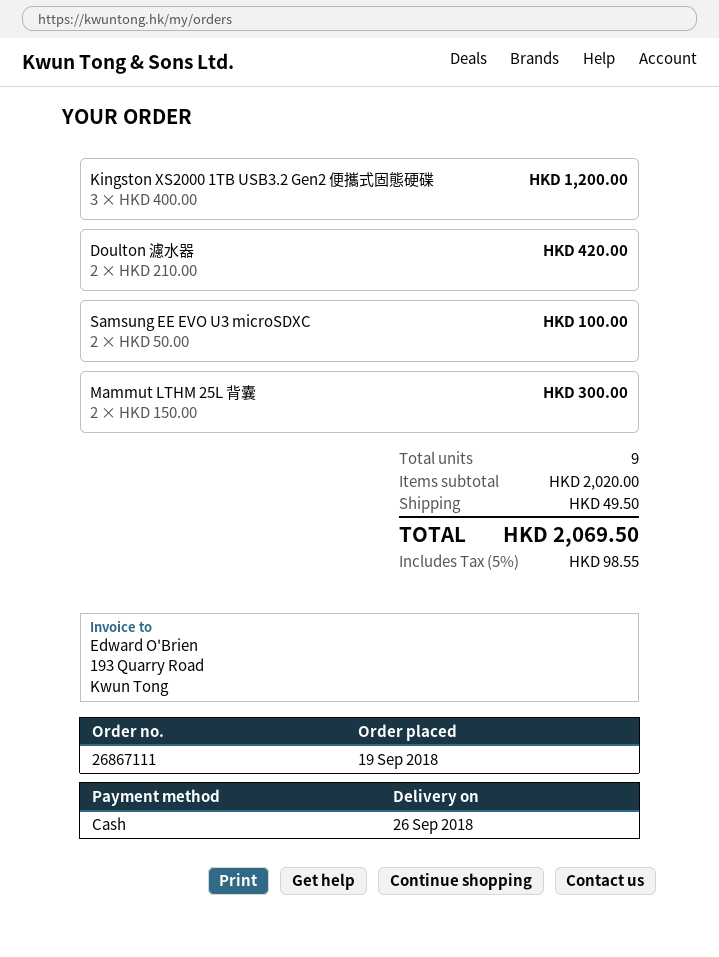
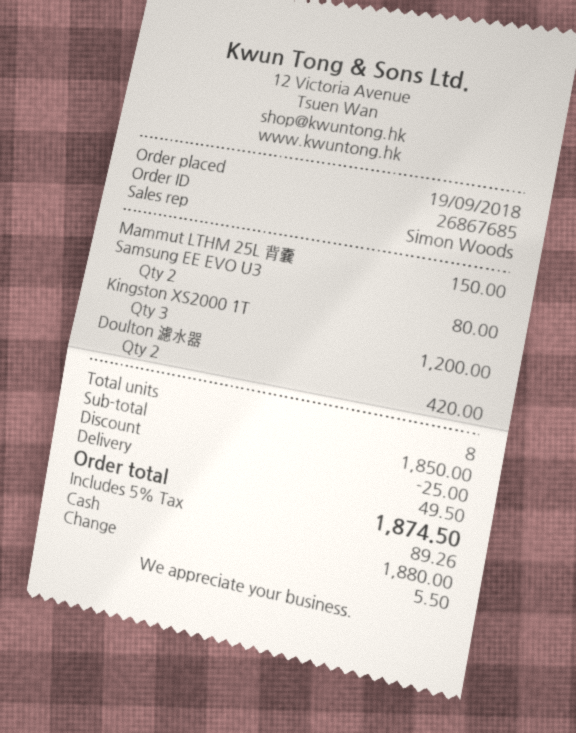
order number: 26867111 -> 26867685
Samsung EE EVO U3 microSDXC: 2 for 100.00 -> 2 for 80.00
Mammut LTHM 25L 背囊: 2 for 300.00 -> 1 for 150.00
total quantity: 9 -> 8
subtotal: 2020.00 -> 1850.00
discount: none -> 25.00
tax: 5% = 98.55 -> 5% = 89.26
total: 2069.50 -> 1874.50

